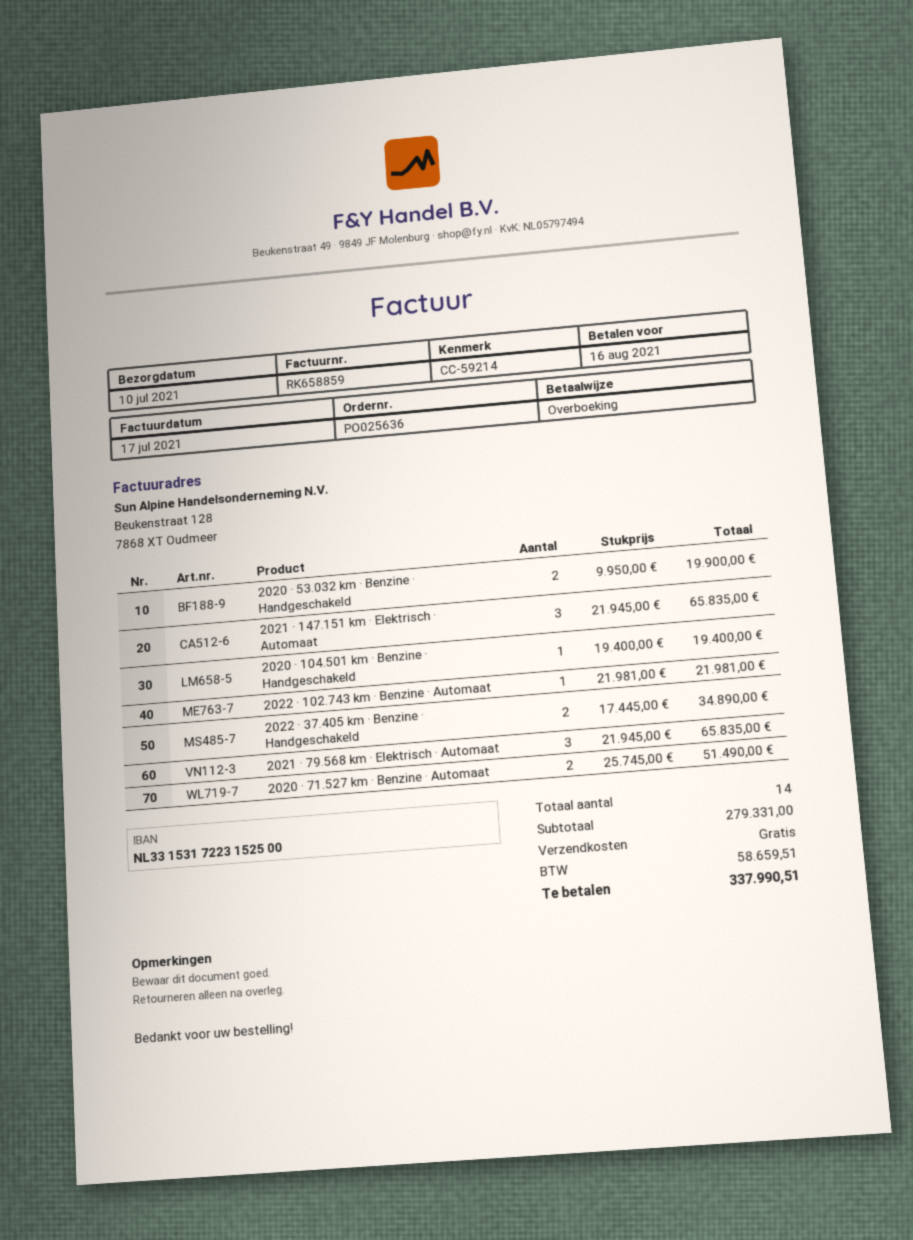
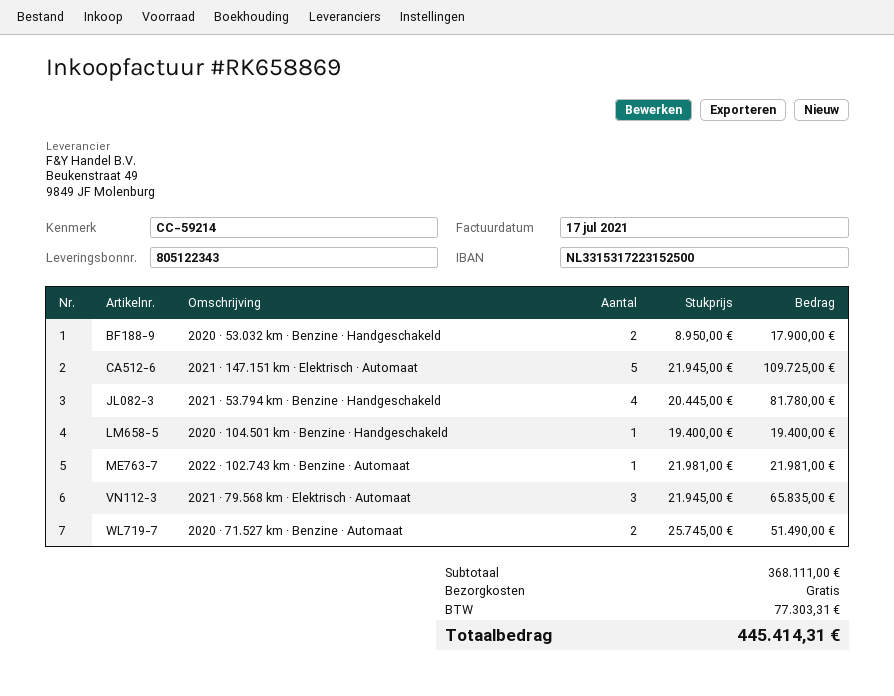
invoice number: RK658859 -> RK658869
2020 · 53.032 km · Benzine · Handgeschakeld: 2 x 9950.00 = 19900.00 -> 2 x 8950.00 = 17900.00
2021 · 147.151 km · Elektrisch · Automaat: 3 x 21945.00 = 65835.00 -> 5 x 21945.00 = 109725.00
2022 · 37.405 km · Benzine · Handgeschakeld: 2 x 17445.00 = 34890.00 -> none
2021 · 53.794 km · Benzine · Handgeschakeld: none -> 4 x 20445.00 = 81780.00
subtotal: 279331.00 -> 368111.00
tax: 58659.51 -> 77303.31
total: 337990.51 -> 445414.31

